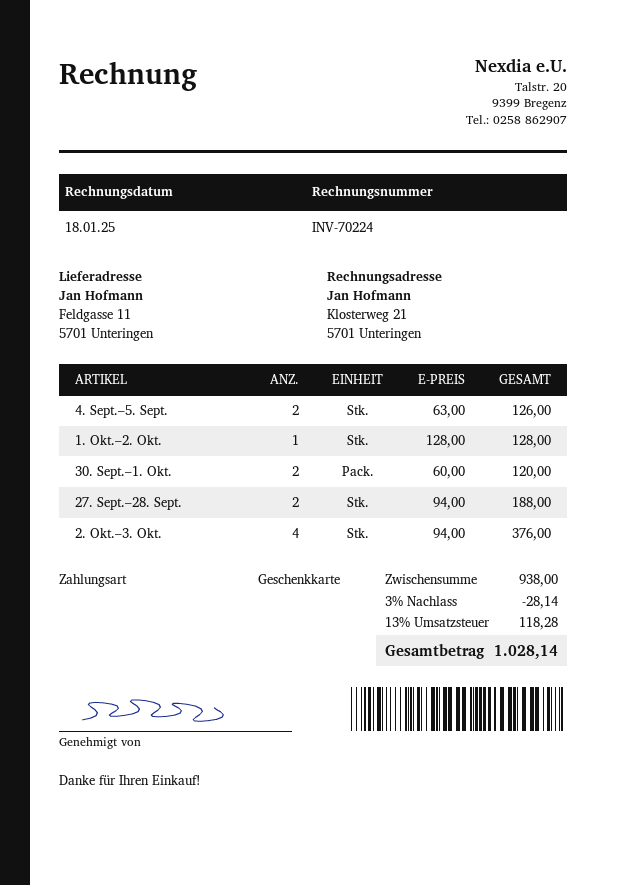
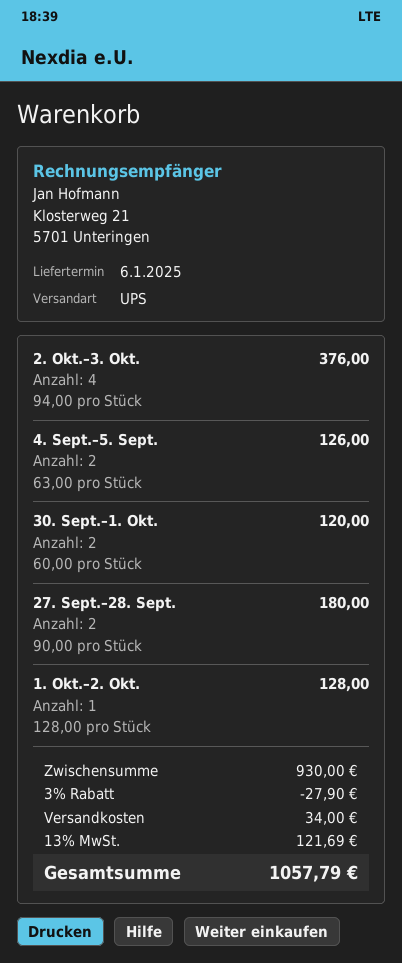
27. Sept.–28. Sept.: 2 x 94.00 = 188.00 -> 2 x 90.00 = 180.00
subtotal: 938.00 -> 930.00
discount: 3% = 28.14 -> 3% = 27.90
shipping: none -> 34.00
tax: 13% = 118.28 -> 13% = 121.69
total: 1028.14 -> 1057.79

